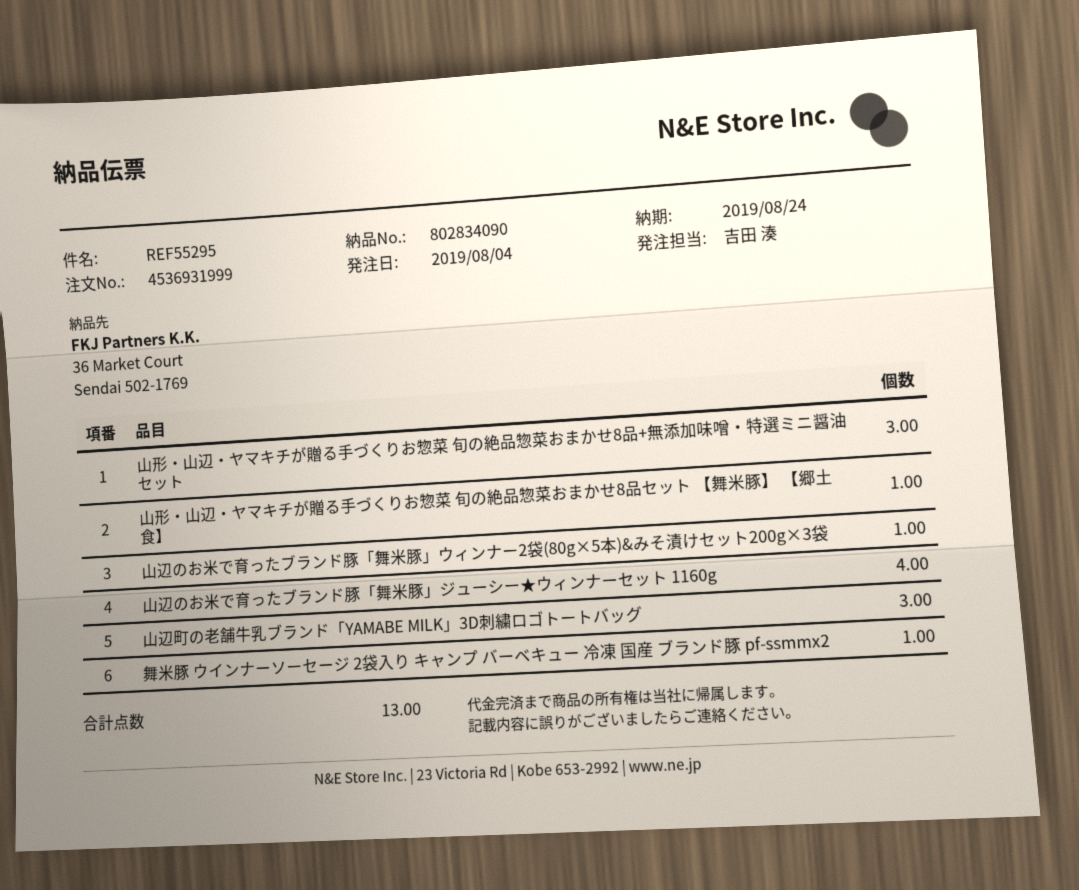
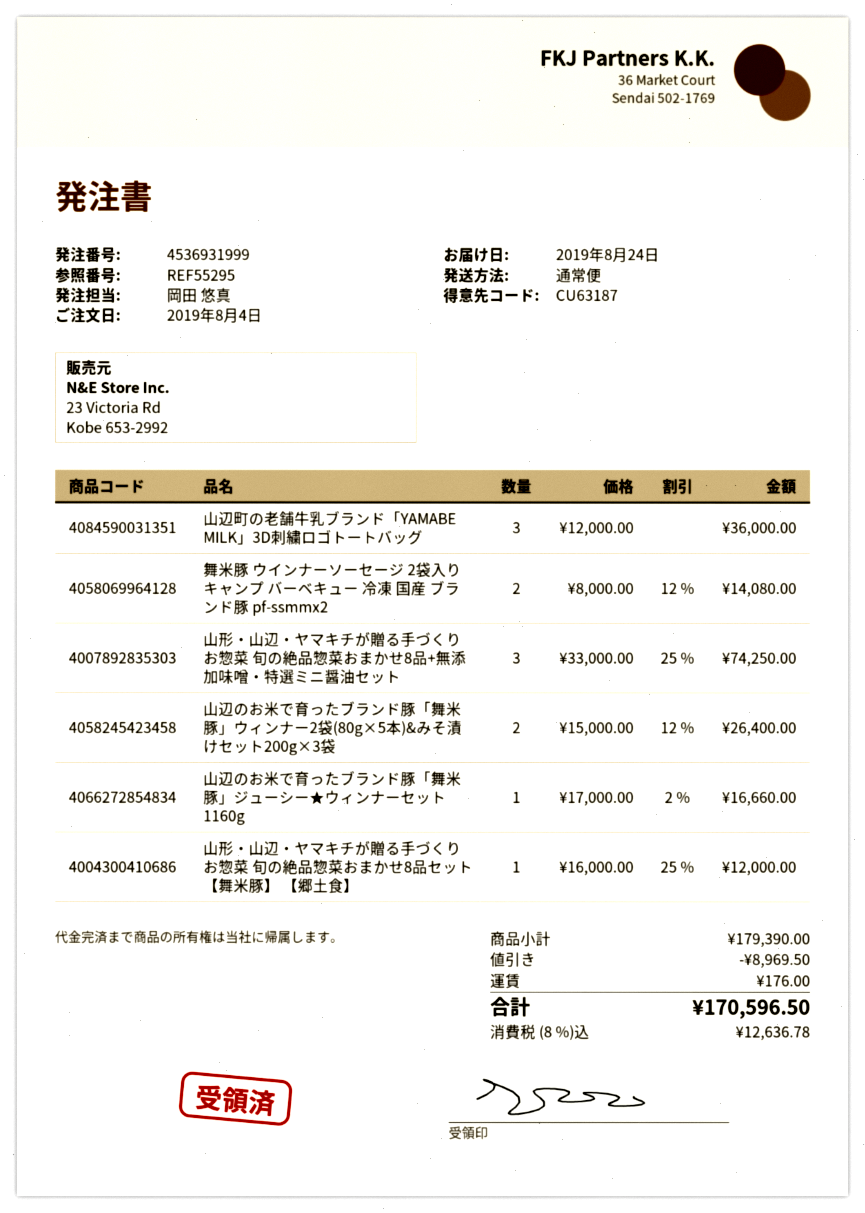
ordered by: 吉田 湊 -> 岡田 悠真
山辺のお米で育ったブランド豚「舞米豚」ウィンナー2袋(80g×5本)&みそ漬けセット200g×3袋: 1 -> 2
山辺のお米で育ったブランド豚「舞米豚」ジューシー★ウィンナーセット 1160g: 4 -> 1
舞米豚 ウインナーソーセージ 2袋入り キャンプ バーベキュー 冷凍 国産 ブランド豚 pf-ssmmx2: 1 -> 2

